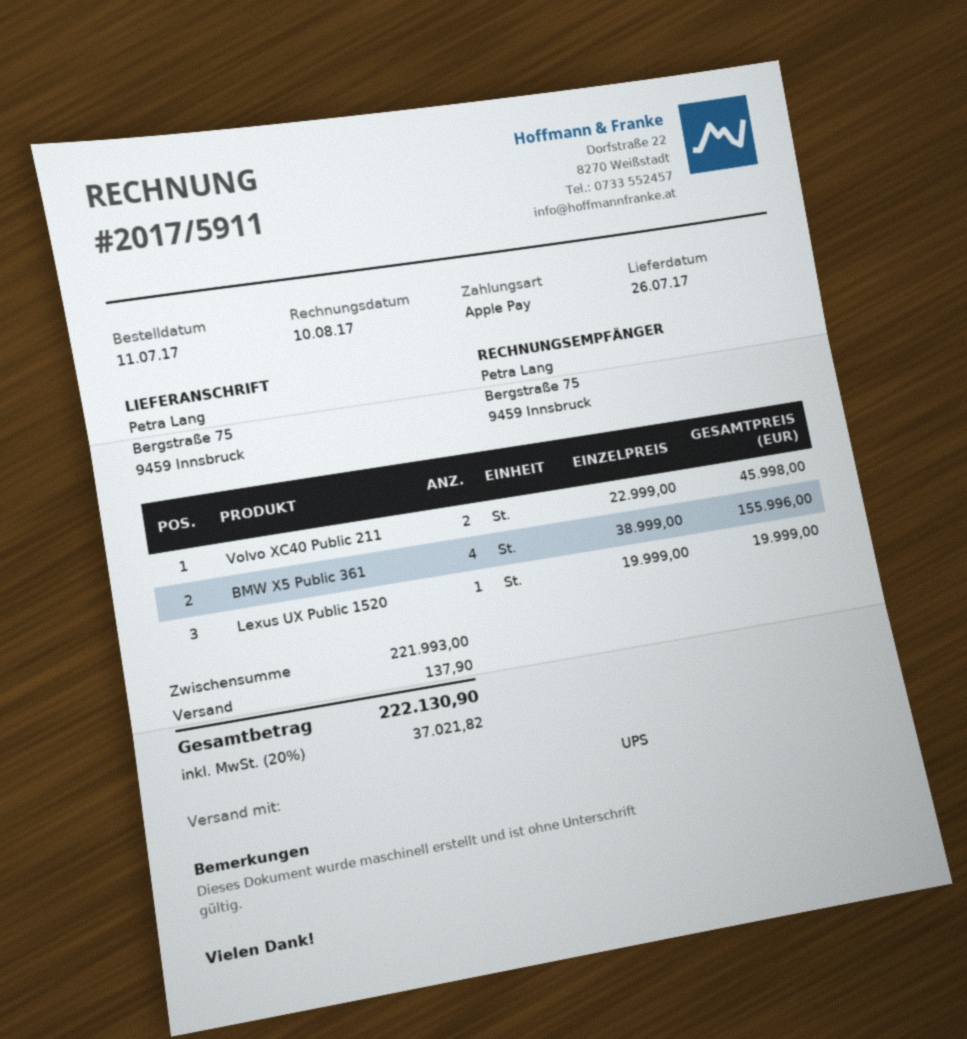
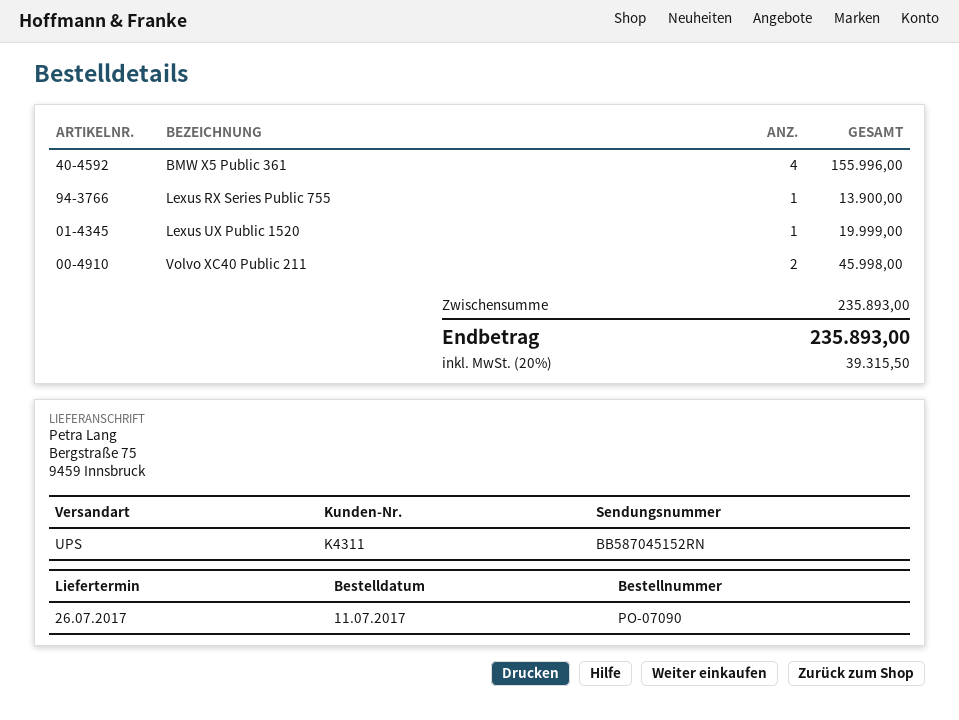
Lexus RX Series Public 755: none -> 1 for 13900.00
subtotal: 221993.00 -> 235893.00
shipping: 137.90 -> none
tax: 20% = 37021.82 -> 20% = 39315.50
total: 222130.90 -> 235893.00

